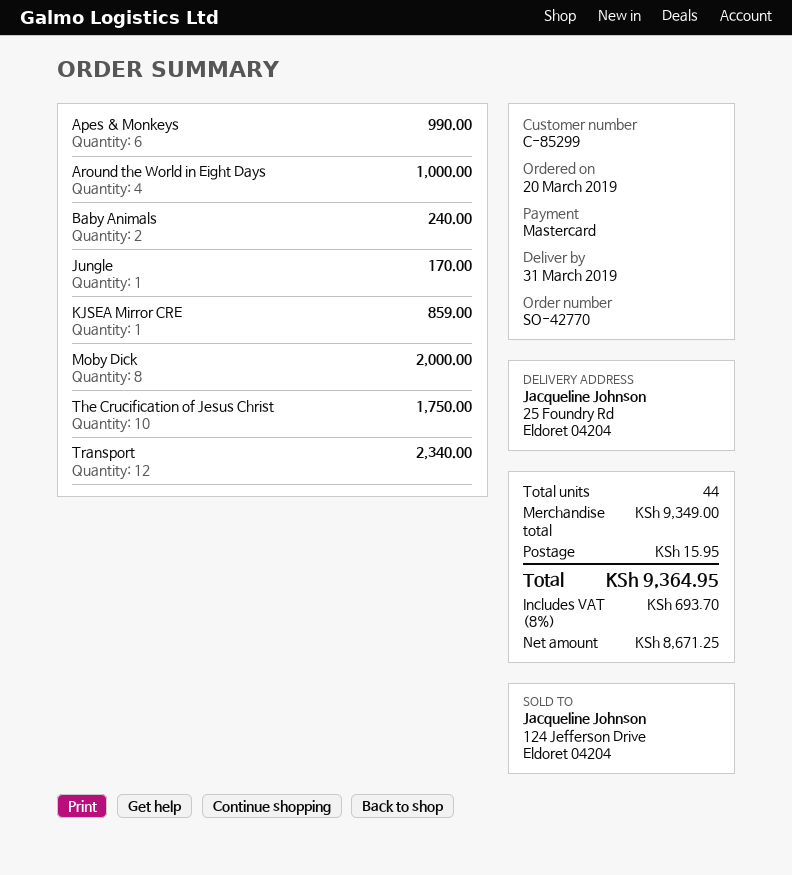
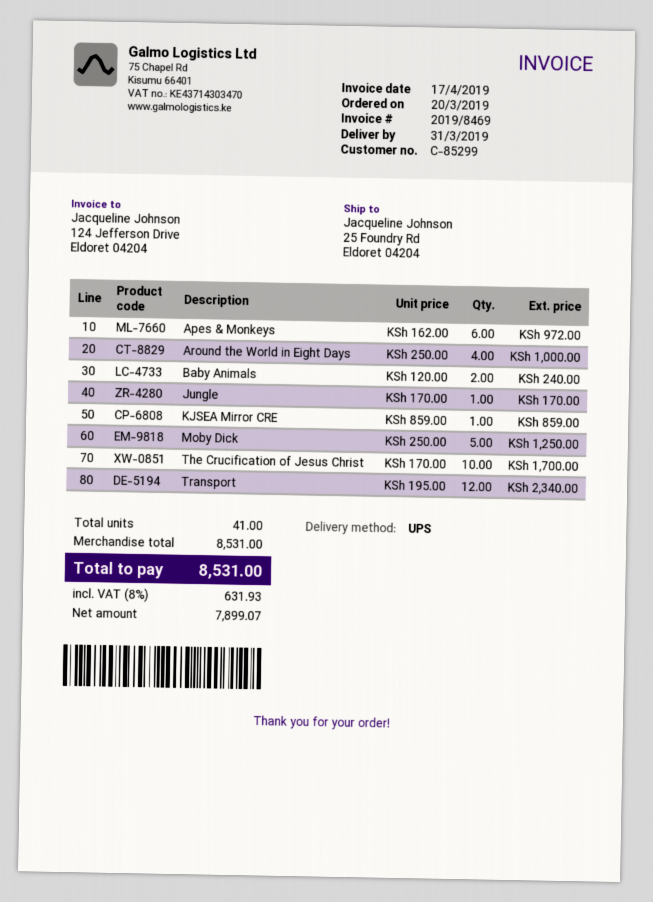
Apes & Monkeys: 6 for 990.00 -> 6 for 972.00
Moby Dick: 8 for 2000.00 -> 5 for 1250.00
The Crucification of Jesus Christ: 10 for 1750.00 -> 10 for 1700.00
total quantity: 44 -> 41
subtotal: 9349.00 -> 8531.00
shipping: 15.95 -> none
net: 8671.25 -> 7899.07
tax: 8% = 693.70 -> 8% = 631.93
total: 9364.95 -> 8531.00

